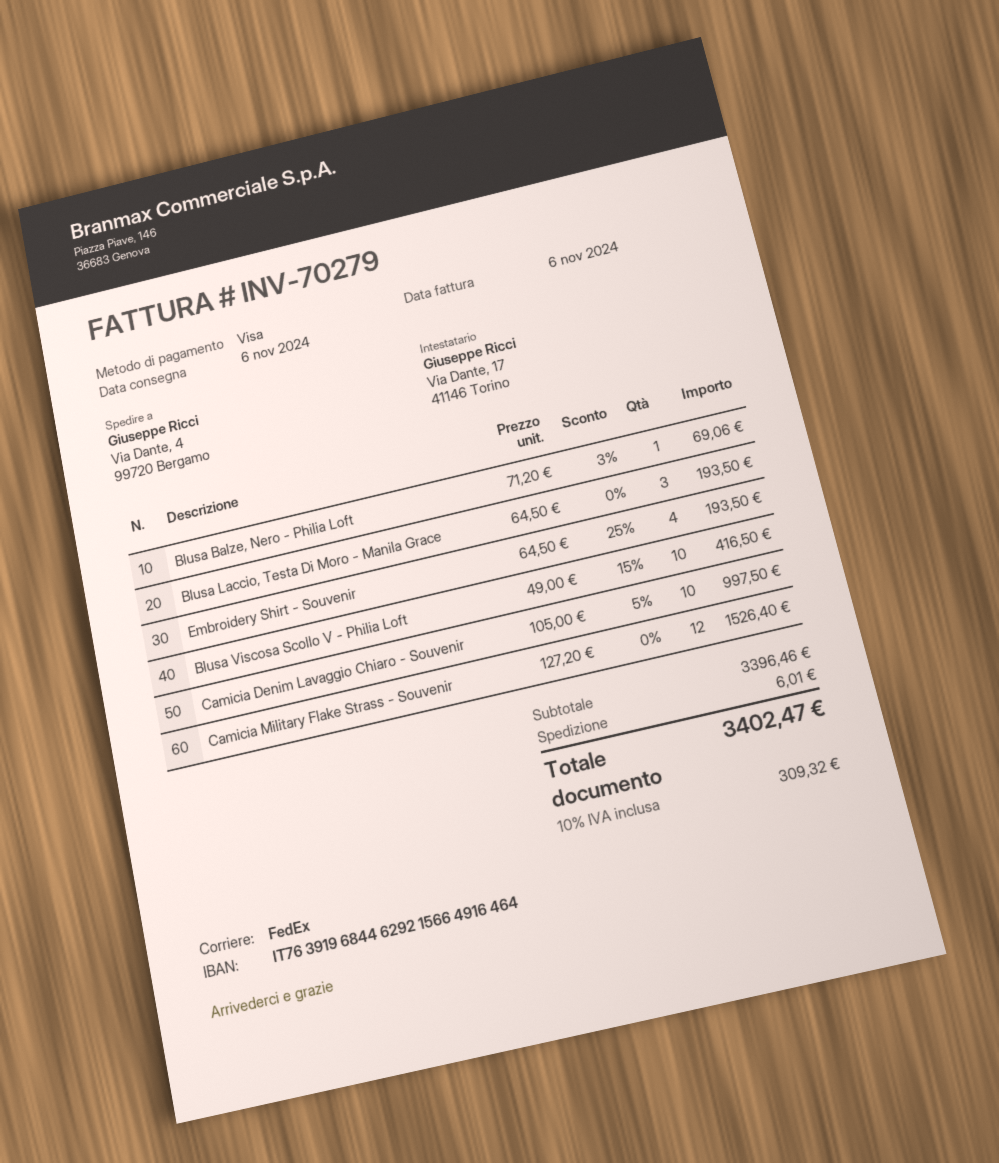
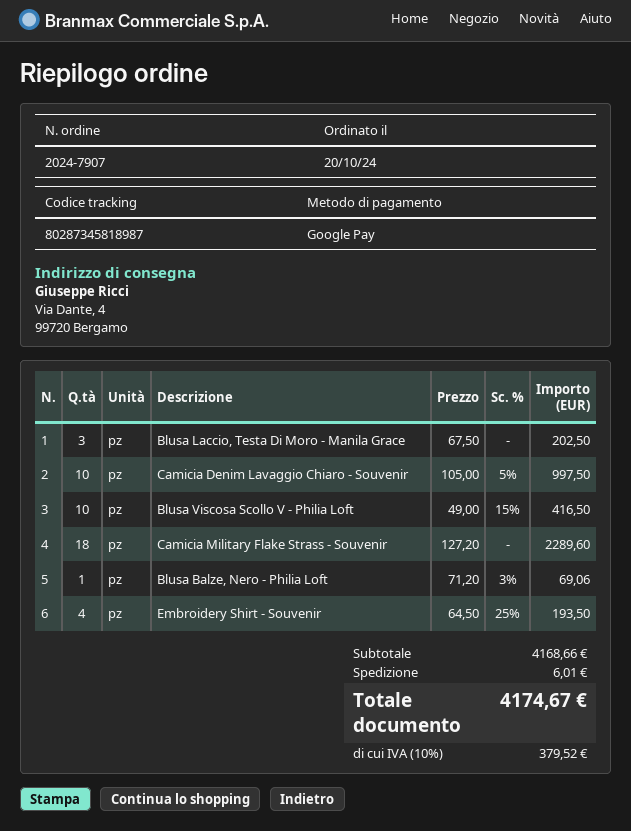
payment method: Visa -> Google Pay
Blusa Laccio, Testa Di Moro - Manila Grace: 3 x 64.50 = 193.50 -> 3 x 67.50 = 202.50
Camicia Military Flake Strass - Souvenir: 12 x 127.20 = 1526.40 -> 18 x 127.20 = 2289.60
subtotal: 3396.46 -> 4168.66
tax: 10% = 309.32 -> 10% = 379.52
total: 3402.47 -> 4174.67

